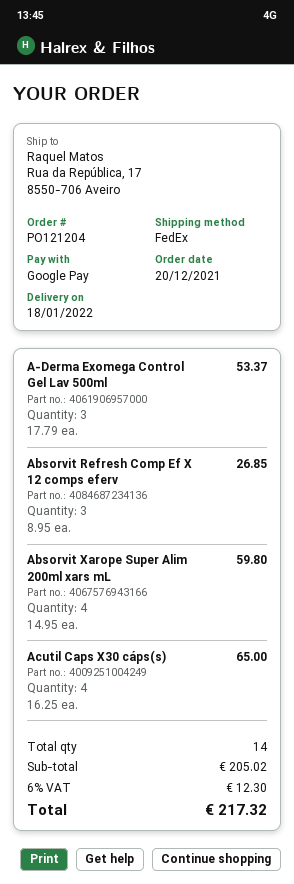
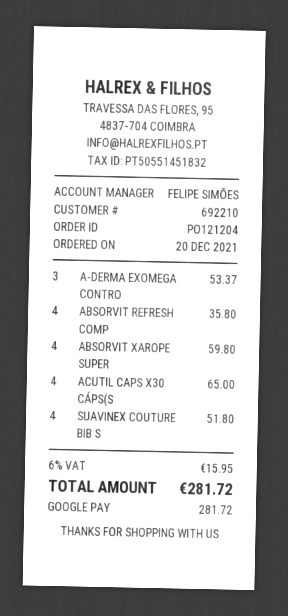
Absorvit Refresh Comp Ef X 12 comps eferv: 3 for 26.85 -> 4 for 35.80
SUAVINEX COUTURE BIB S: none -> 4 for 51.80
tax: 6% = 12.30 -> 6% = 15.95
total: 217.32 -> 281.72

